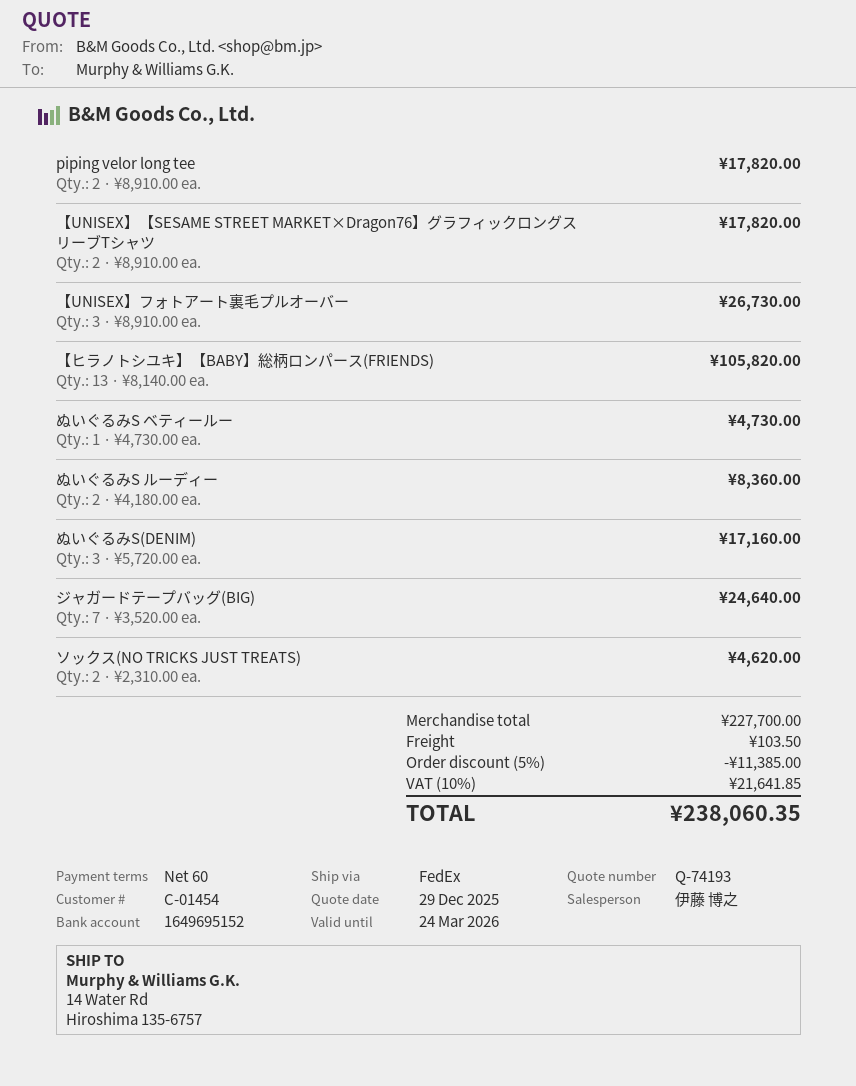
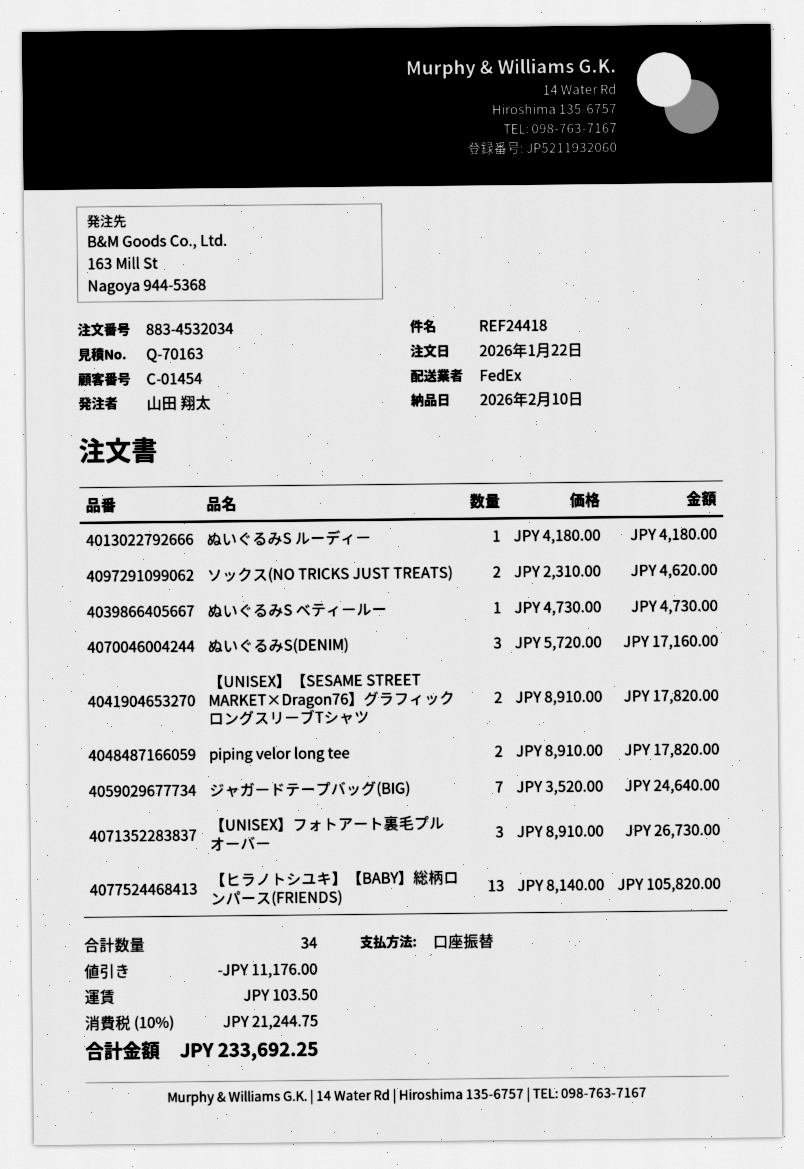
quote number: Q-74193 -> Q-70163
ぬいぐるみS ルーディー: 2 x 4180.00 = 8360.00 -> 1 x 4180.00 = 4180.00
discount: 11385.00 -> 11176.00
tax: 10% = 21641.85 -> 10% = 21244.75
total: 238060.35 -> 233692.25

